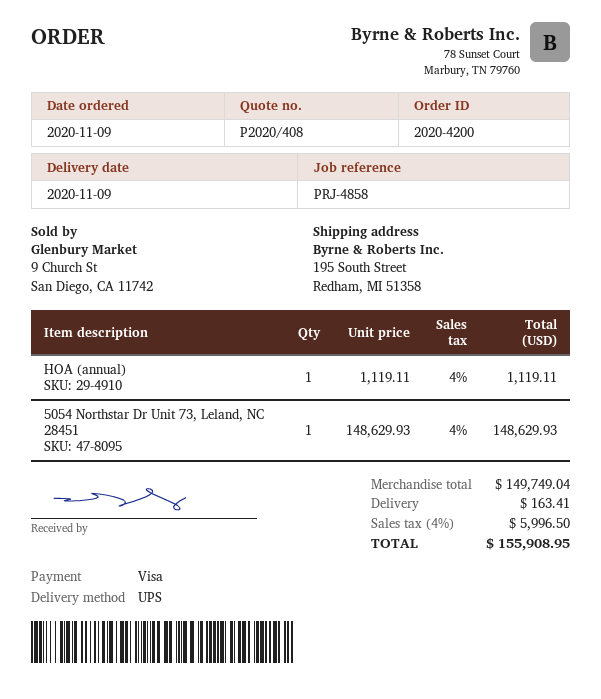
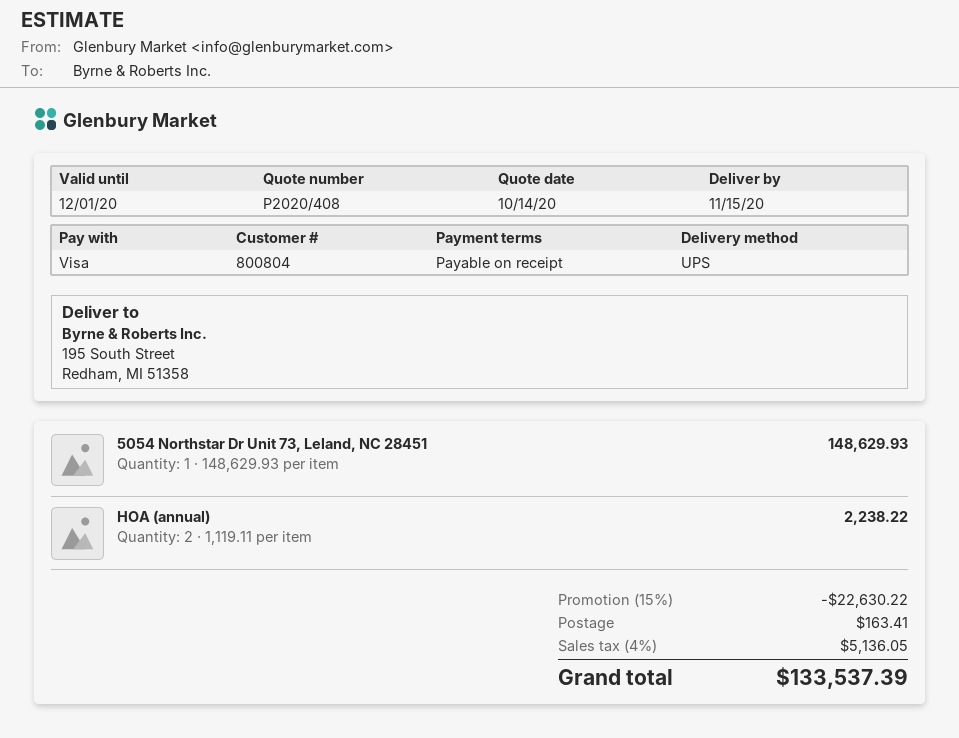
delivery date: 2020-11-09 -> 2020-11-15
HOA (annual): 1 x 1119.11 = 1119.11 -> 2 x 1119.11 = 2238.22
discount: none -> 15% = 22630.22
tax: 4% = 5996.50 -> 4% = 5136.05
total: 155908.95 -> 133537.39

